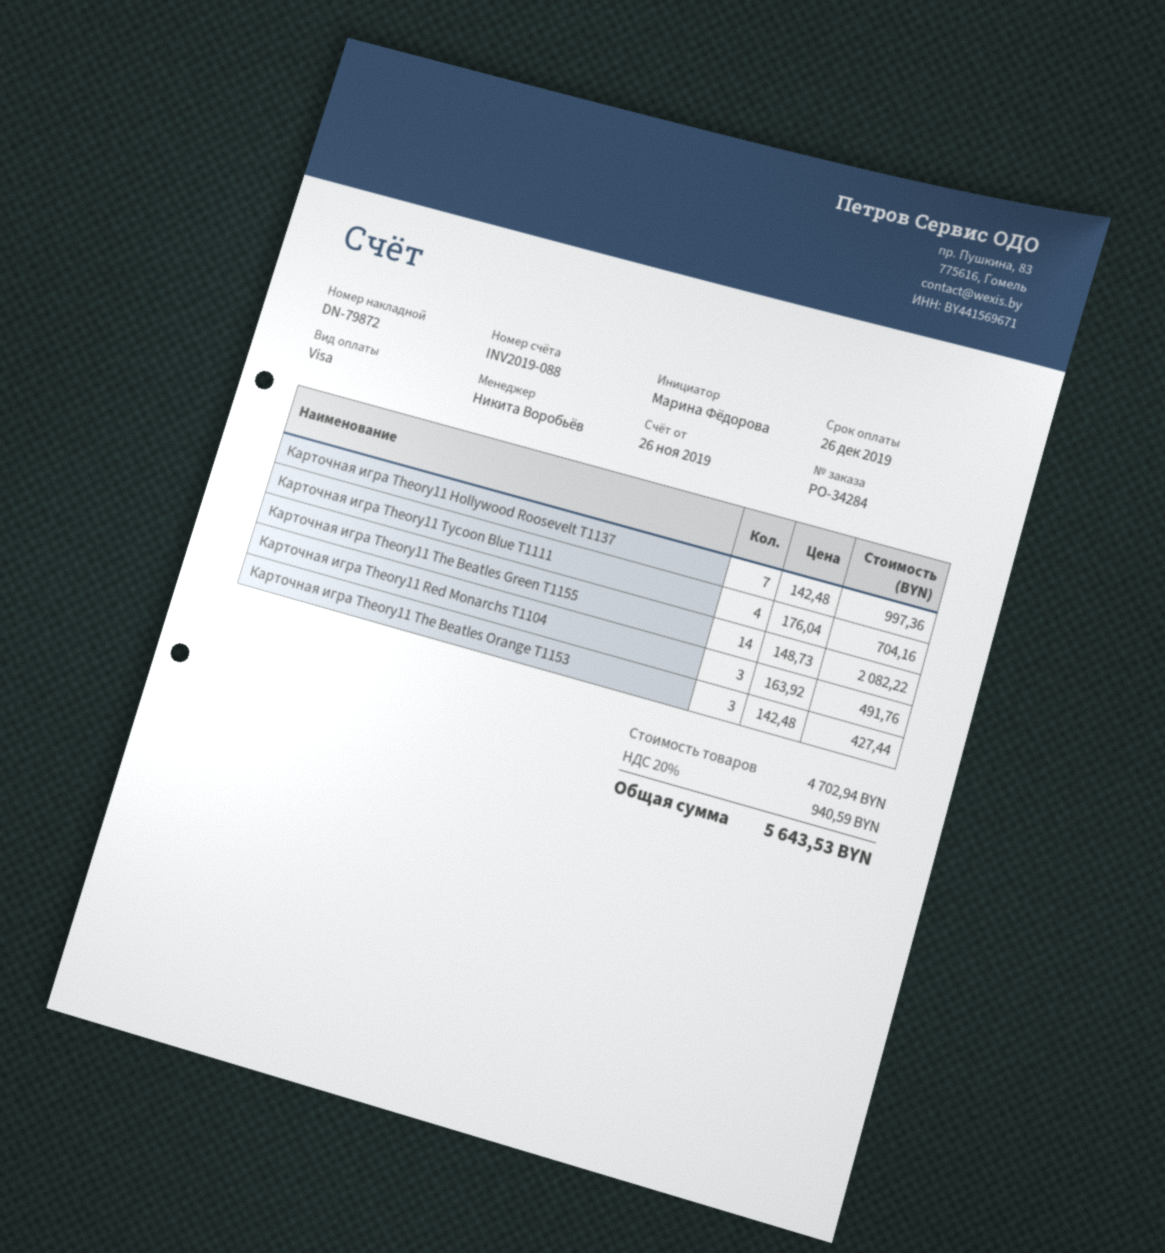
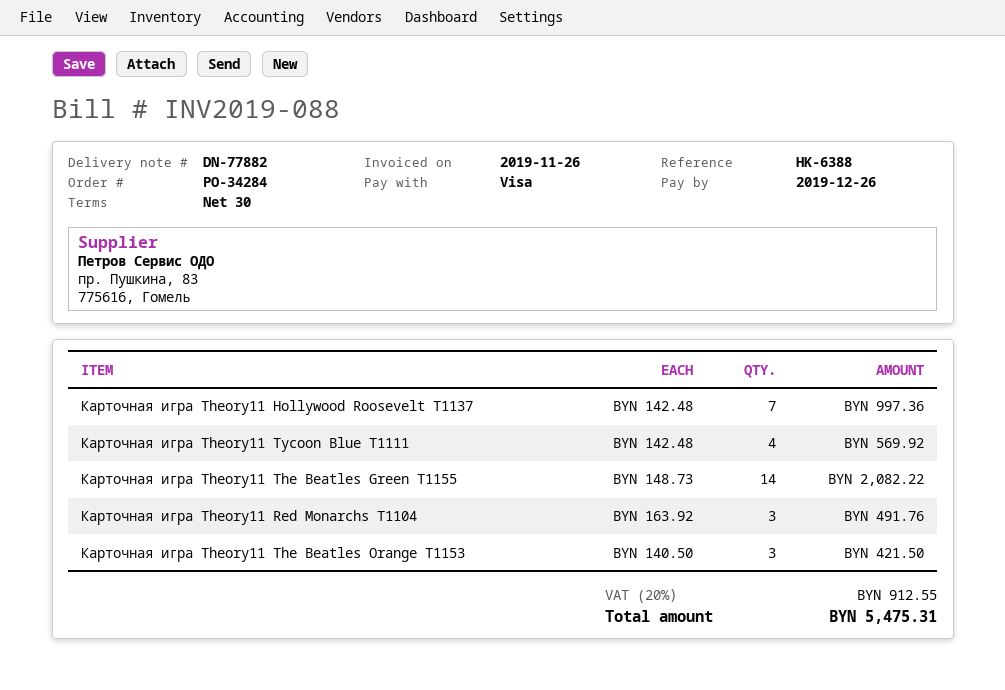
delivery note number: DN-79872 -> DN-77882
Карточная игра Theory11 Tycoon Blue T1111: 4 x 176.04 = 704.16 -> 4 x 142.48 = 569.92
Карточная игра Theory11 The Beatles Orange T1153: 3 x 142.48 = 427.44 -> 3 x 140.50 = 421.50
tax: 20% = 940.59 -> 20% = 912.55
total: 5643.53 -> 5475.31

